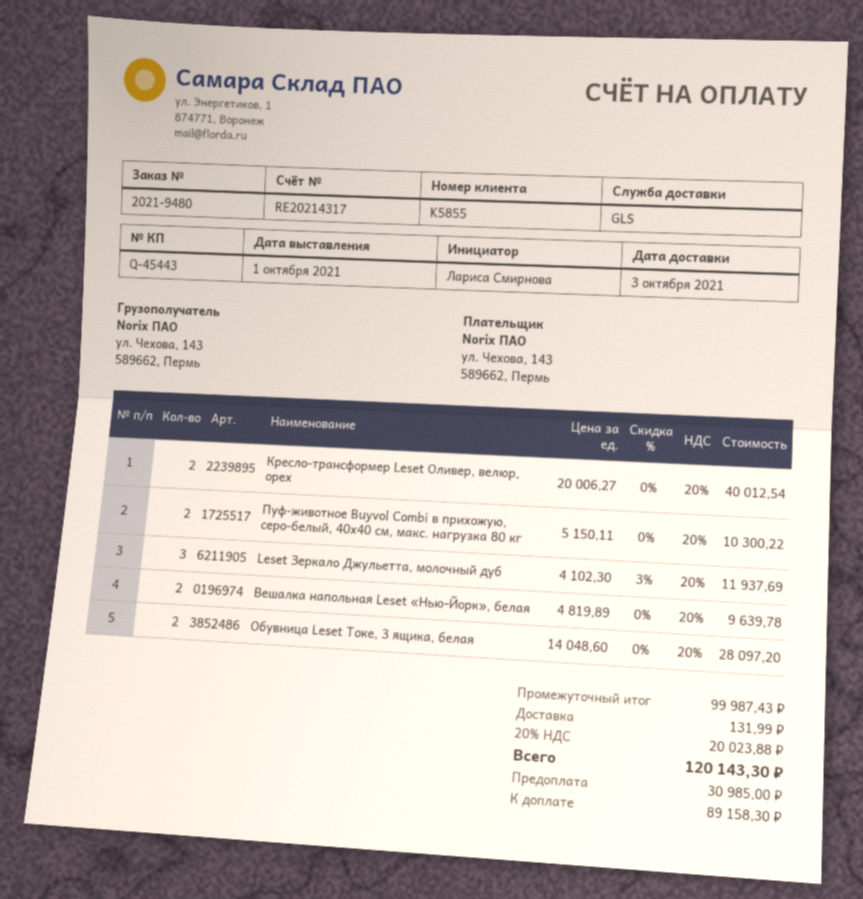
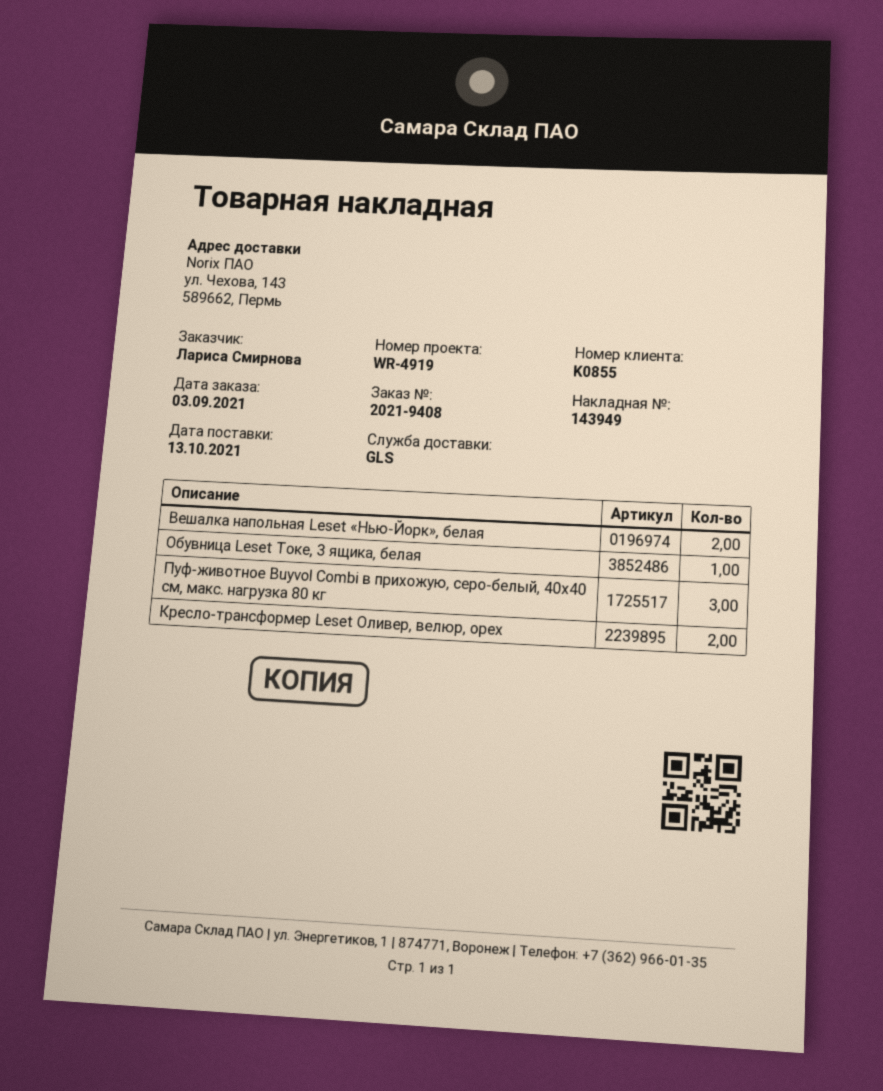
order number: 2021-9480 -> 2021-9408
delivery date: 2021-10-03 -> 2021-10-13
customer number: K5855 -> K0855
Пуф-животное Buyvol Combi в прихожую, серо-белый, 40x40 см, макс. нагрузка 80 кг: 2 -> 3
Leset Зеркало Джульетта, молочный дуб: 3 -> none
Обувница Leset Токе, 3 ящика, белая: 2 -> 1

